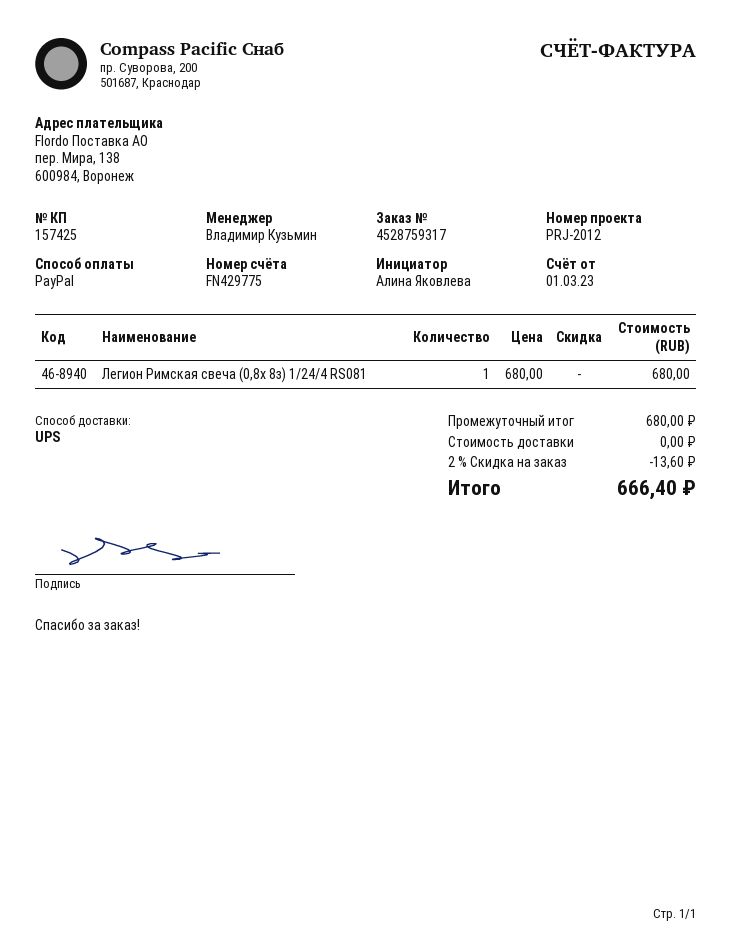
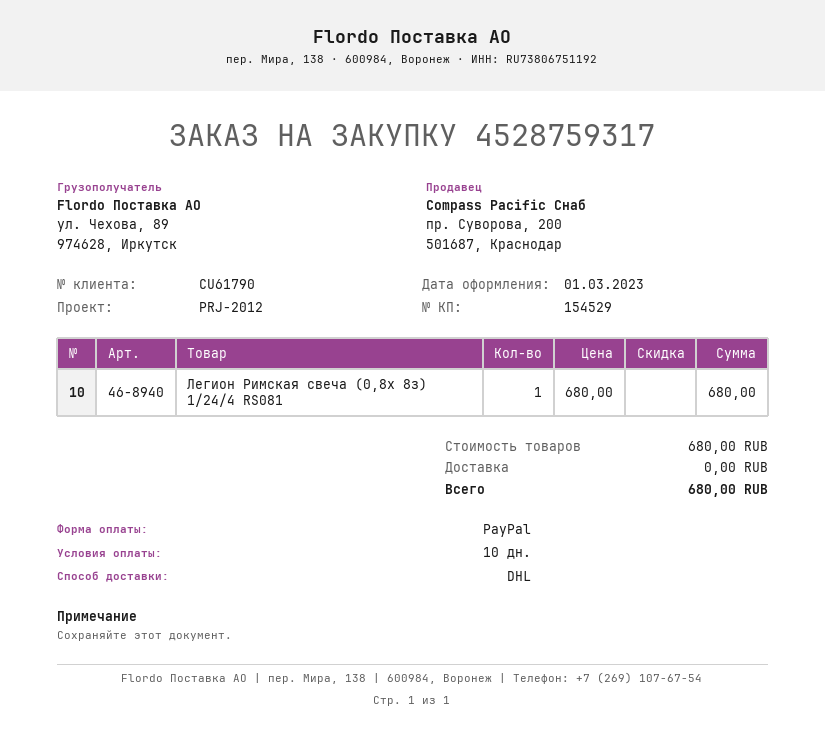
quote number: 157425 -> 154529
shipping method: UPS -> DHL
discount: 2% = 13.60 -> none
total: 666.40 -> 680.00

